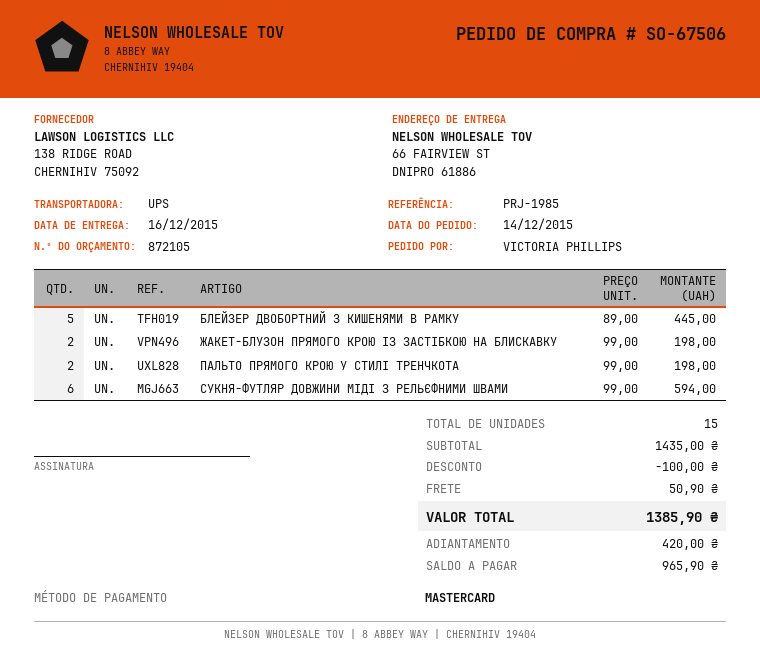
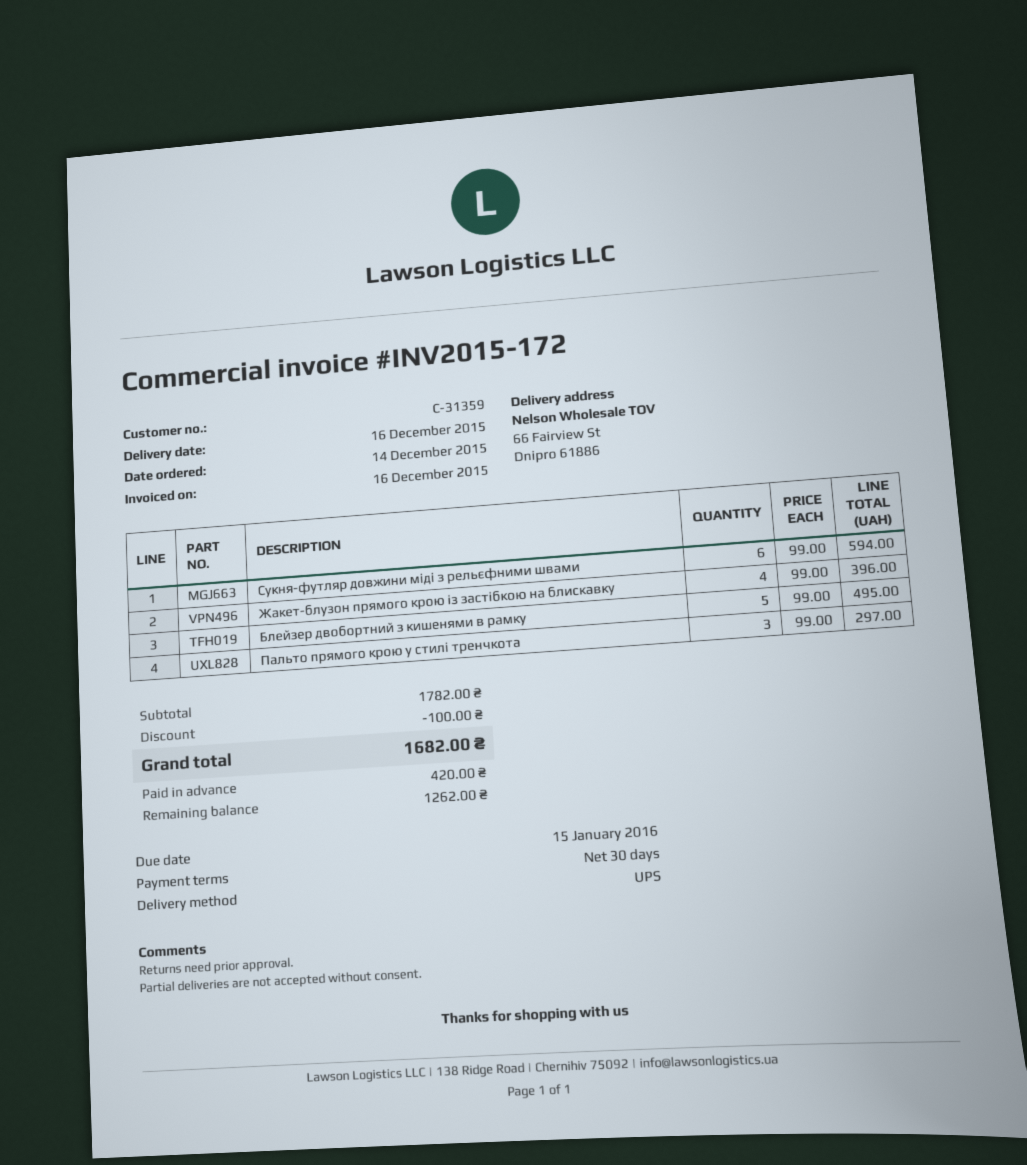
БЛЕЙЗЕР ДВОБОРТНИЙ З КИШЕНЯМИ В РАМКУ: 5 x 89.00 = 445.00 -> 5 x 99.00 = 495.00
ЖАКЕТ-БЛУЗОН ПРЯМОГО КРОЮ ІЗ ЗАСТІБКОЮ НА БЛИСКАВКУ: 2 x 99.00 = 198.00 -> 4 x 99.00 = 396.00
ПАЛЬТО ПРЯМОГО КРОЮ У СТИЛІ ТРЕНЧКОТА: 2 x 99.00 = 198.00 -> 3 x 99.00 = 297.00
subtotal: 1435.00 -> 1782.00
shipping: 50.90 -> none
total: 1385.90 -> 1682.00
balance: 965.90 -> 1262.00

